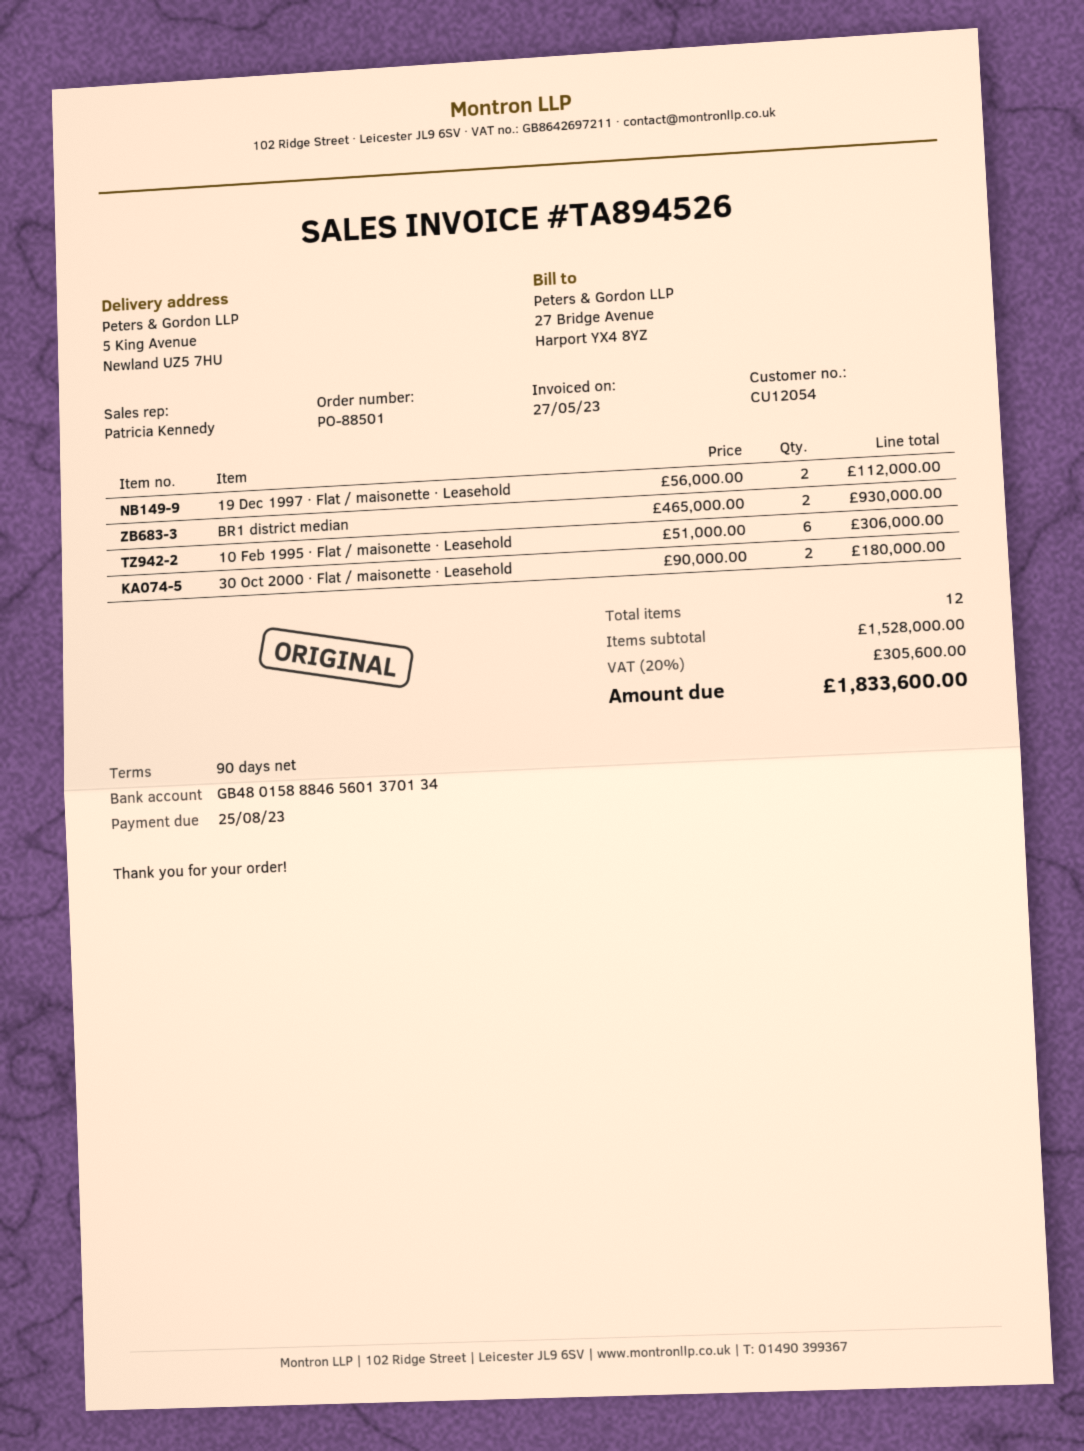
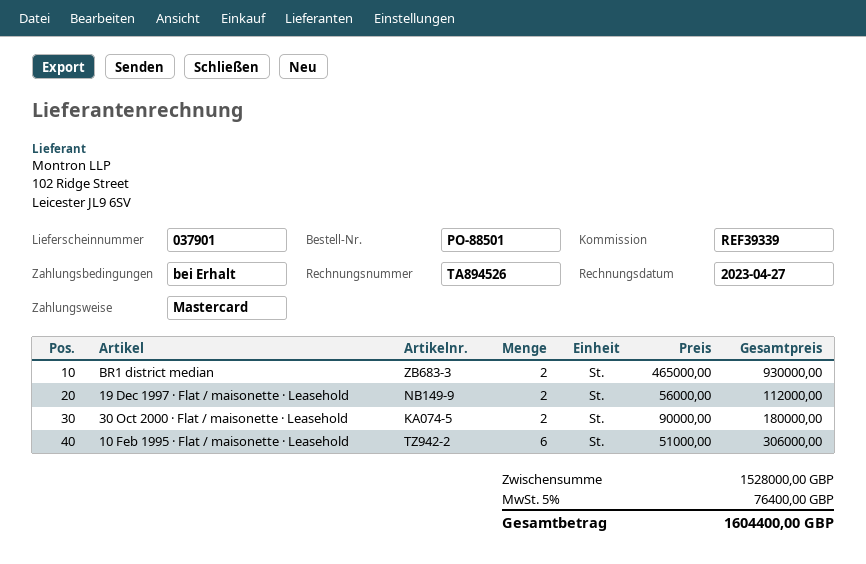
invoice date: 2023-05-27 -> 2023-04-27
payment terms: 90 days -> on receipt
tax: 20% = 305600.00 -> 5% = 76400.00
total: 1833600.00 -> 1604400.00

